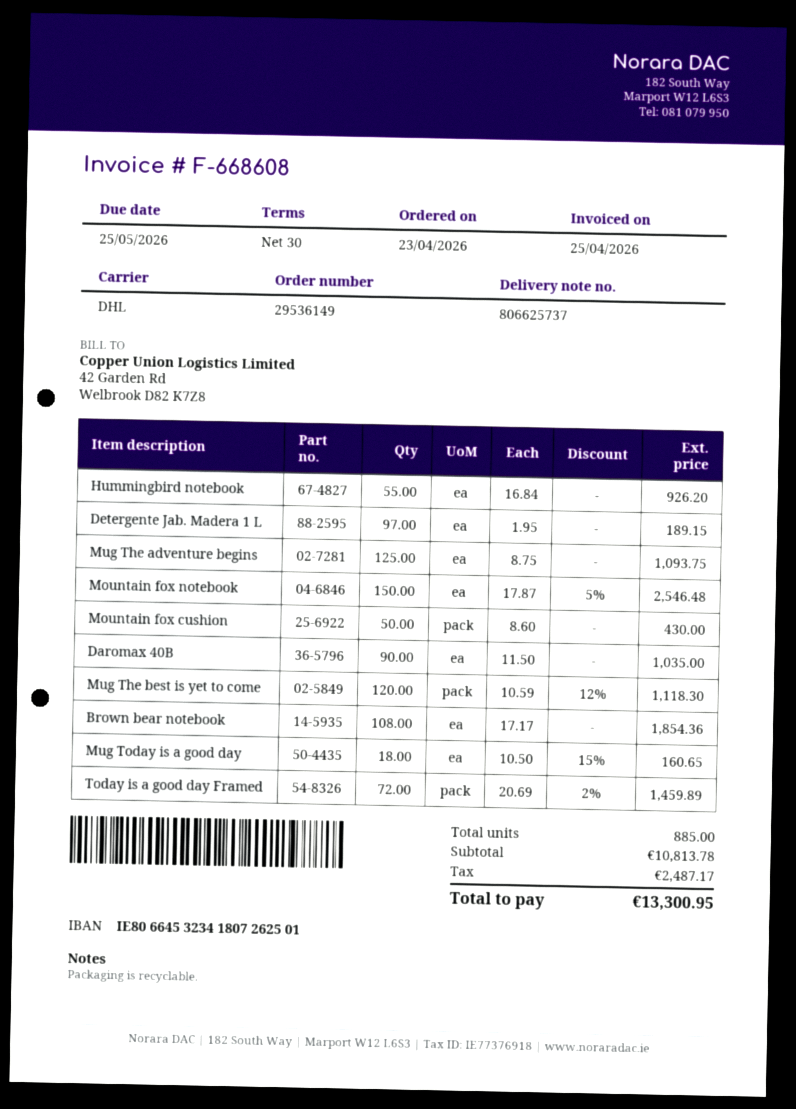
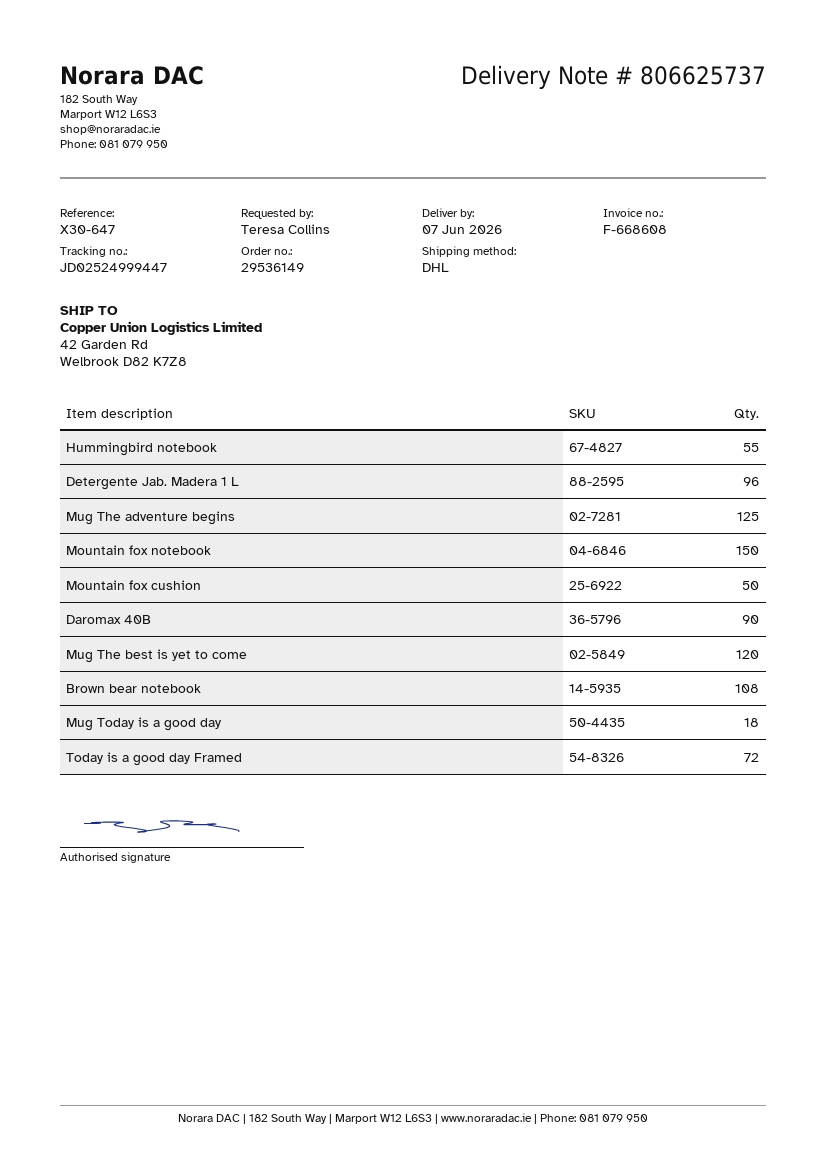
Detergente Jab. Madera 1 L: 97 -> 96

